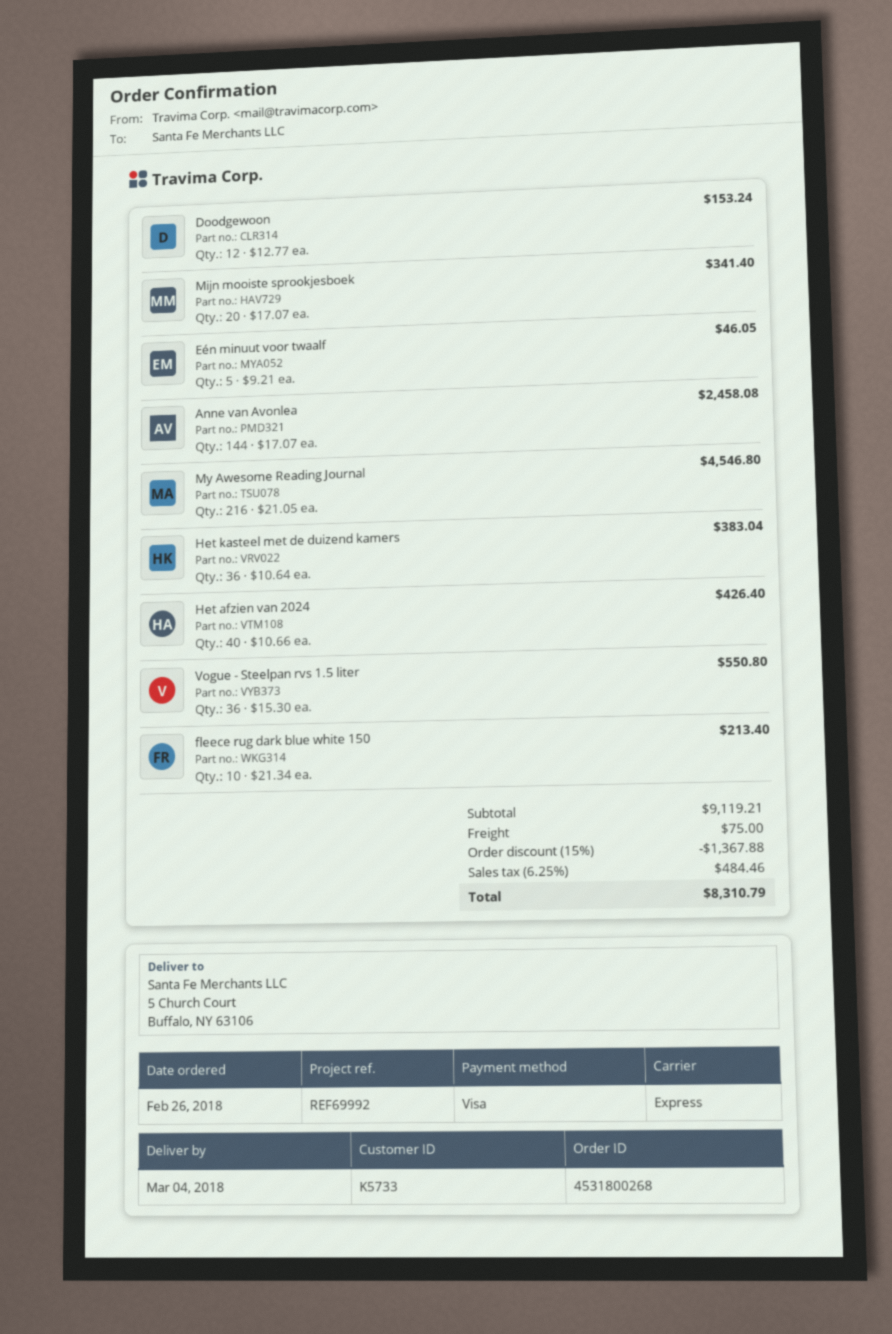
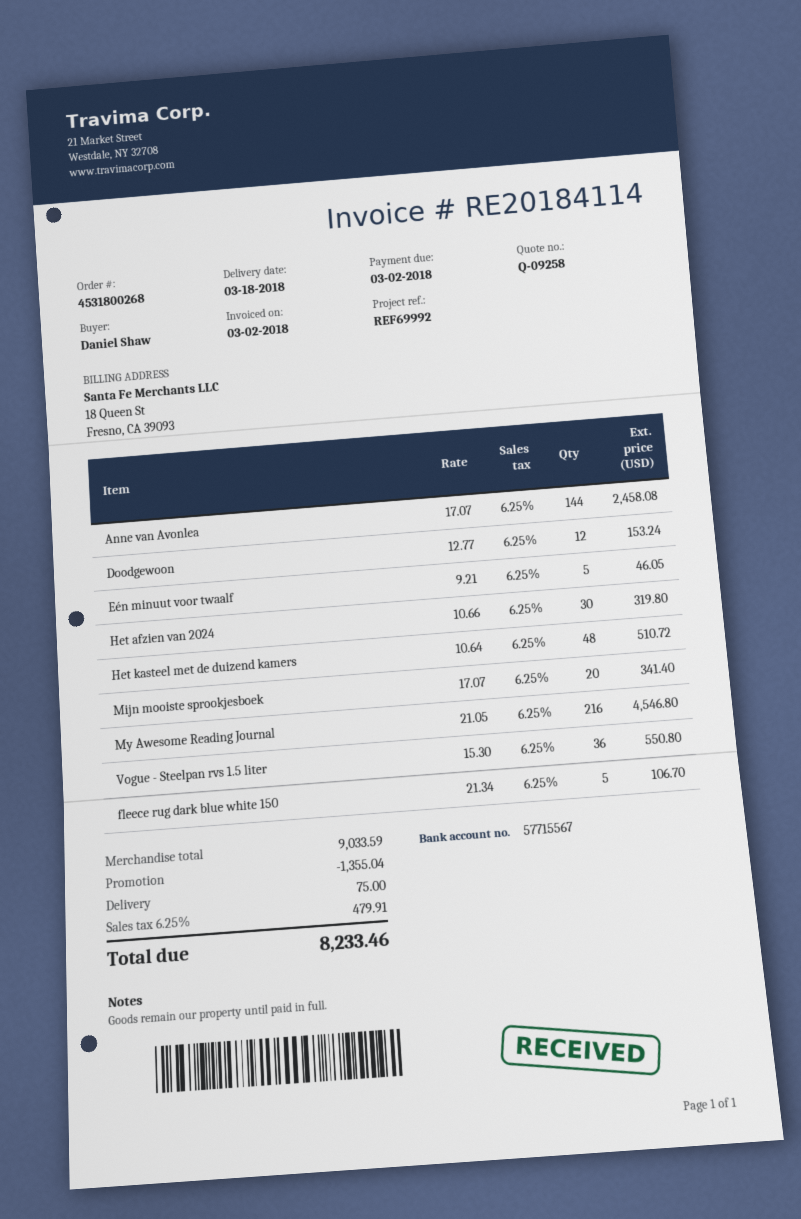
delivery date: 2018-03-04 -> 2018-03-18
Het kasteel met de duizend kamers: 36 x 10.64 = 383.04 -> 48 x 10.64 = 510.72
Het afzien van 2024: 40 x 10.66 = 426.40 -> 30 x 10.66 = 319.80
fleece rug dark blue white 150: 10 x 21.34 = 213.40 -> 5 x 21.34 = 106.70
subtotal: 9119.21 -> 9033.59
discount: 1367.88 -> 1355.04
tax: 6.25% = 484.46 -> 6.25% = 479.91
total: 8310.79 -> 8233.46

